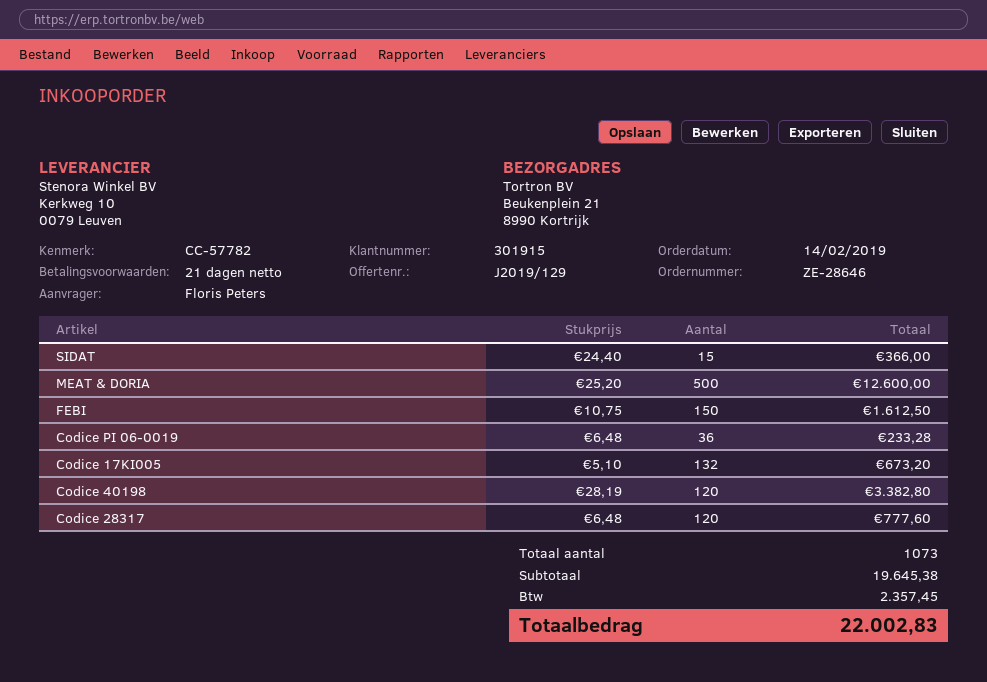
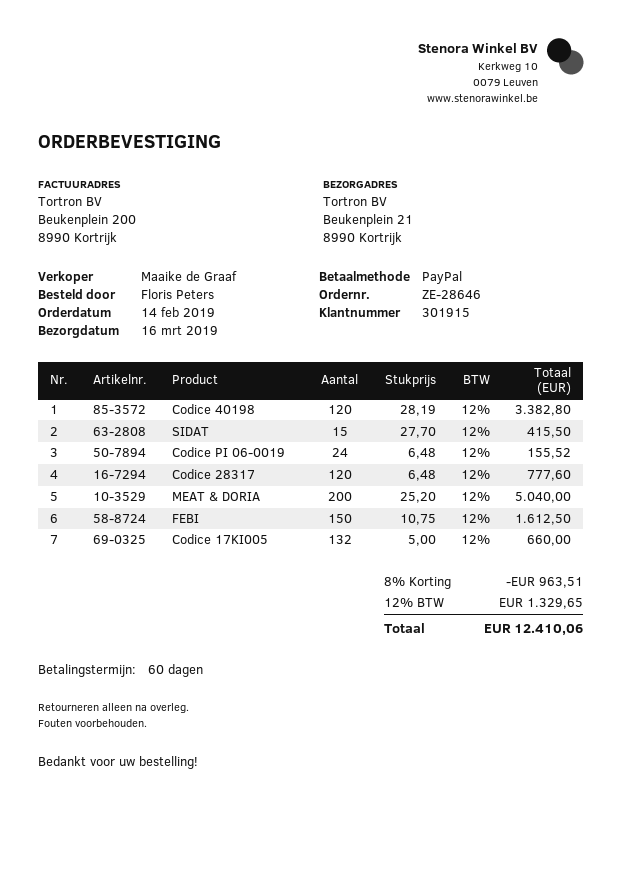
payment terms: 21 days -> 60 days
SIDAT: 15 x 24.40 = 366.00 -> 15 x 27.70 = 415.50
MEAT & DORIA: 500 x 25.20 = 12600.00 -> 200 x 25.20 = 5040.00
Codice PI 06-0019: 36 x 6.48 = 233.28 -> 24 x 6.48 = 155.52
Codice 17KI005: 132 x 5.10 = 673.20 -> 132 x 5.00 = 660.00
discount: none -> 8% = 963.51
tax: 2357.45 -> 1329.65
total: 22002.83 -> 12410.06

